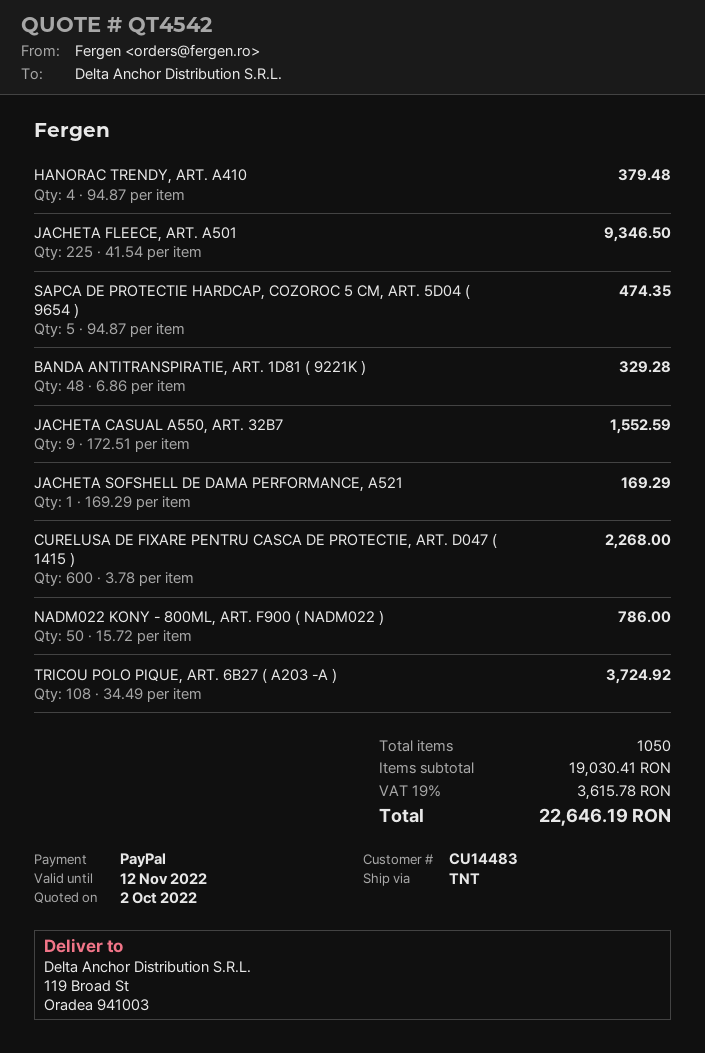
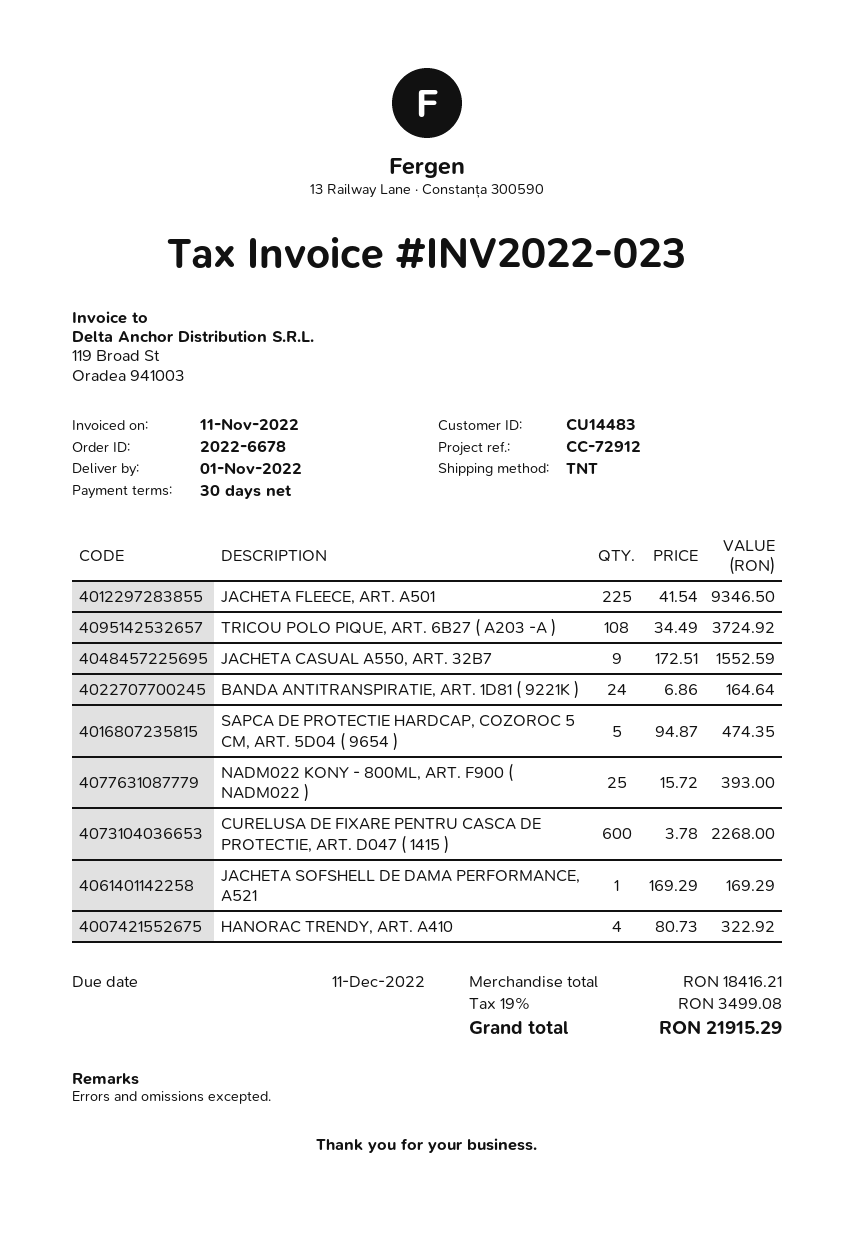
HANORAC TRENDY, ART. A410: 4 x 94.87 = 379.48 -> 4 x 80.73 = 322.92
BANDA ANTITRANSPIRATIE, ART. 1D81 ( 9221K ): 48 x 6.86 = 329.28 -> 24 x 6.86 = 164.64
NADM022 KONY - 800ML, ART. F900 ( NADM022 ): 50 x 15.72 = 786.00 -> 25 x 15.72 = 393.00
subtotal: 19030.41 -> 18416.21
tax: 19% = 3615.78 -> 19% = 3499.08
total: 22646.19 -> 21915.29

